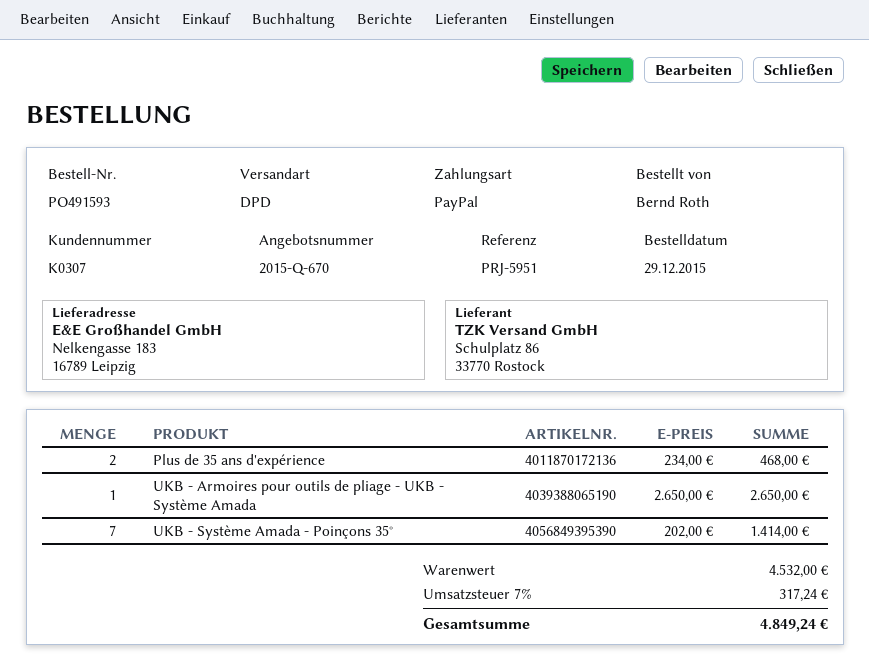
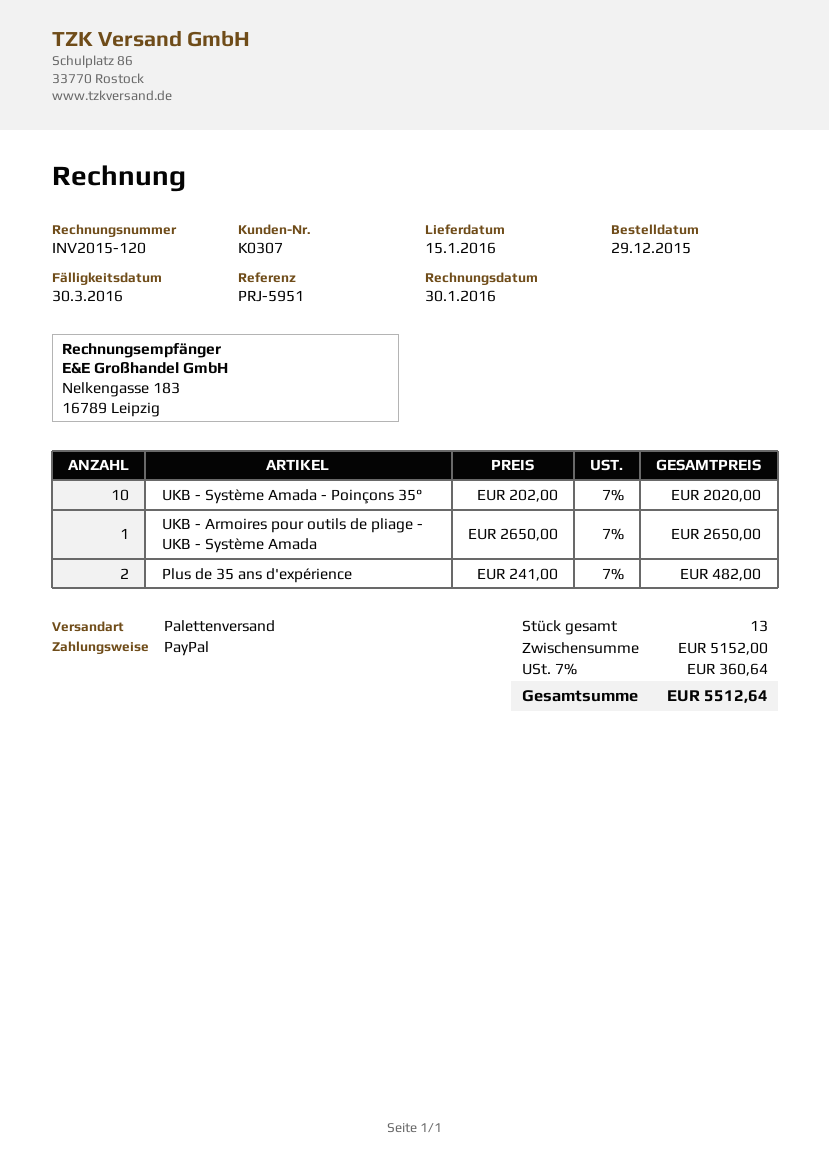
shipping method: DPD -> pallet freight
Plus de 35 ans d'expérience: 2 x 234.00 = 468.00 -> 2 x 241.00 = 482.00
UKB - Système Amada - Poinçons 35°: 7 x 202.00 = 1414.00 -> 10 x 202.00 = 2020.00
subtotal: 4532.00 -> 5152.00
tax: 7% = 317.24 -> 7% = 360.64
total: 4849.24 -> 5512.64

